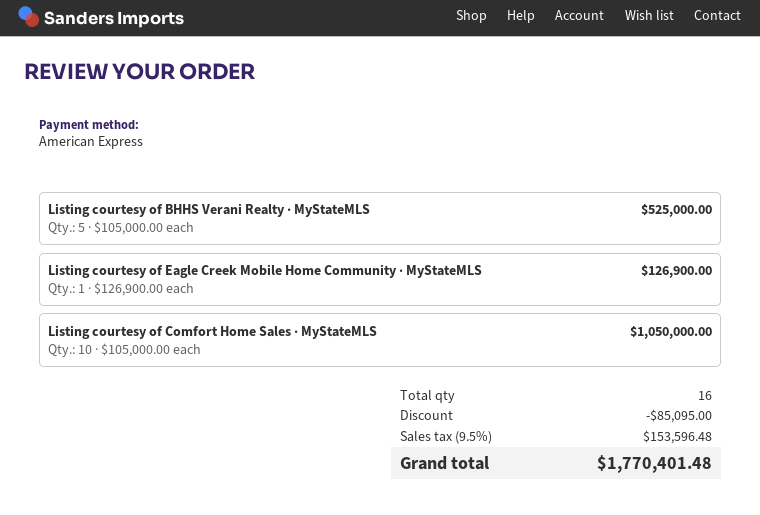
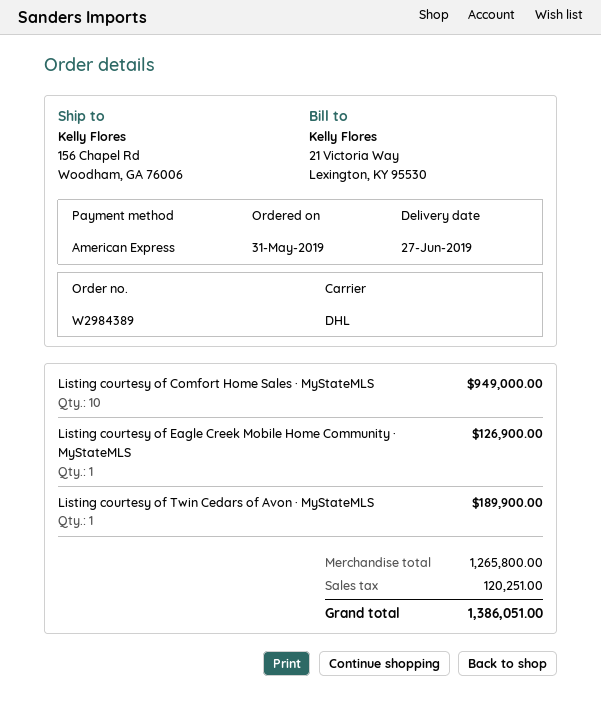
Listing courtesy of BHHS Verani Realty · MyStateMLS: 5 for 525000.00 -> none
Listing courtesy of Comfort Home Sales · MyStateMLS: 10 for 1050000.00 -> 10 for 949000.00
Listing courtesy of Twin Cedars of Avon · MyStateMLS: none -> 1 for 189900.00
discount: 85095.00 -> none
tax: 153596.48 -> 120251.00
total: 1770401.48 -> 1386051.00

